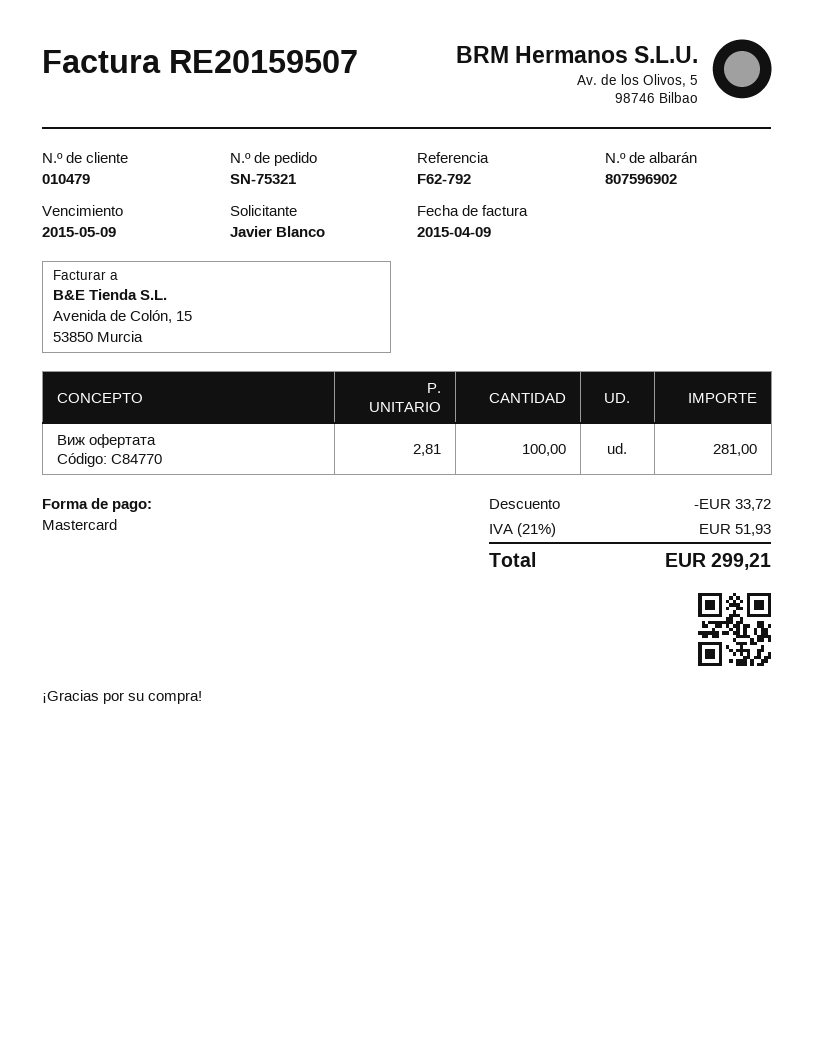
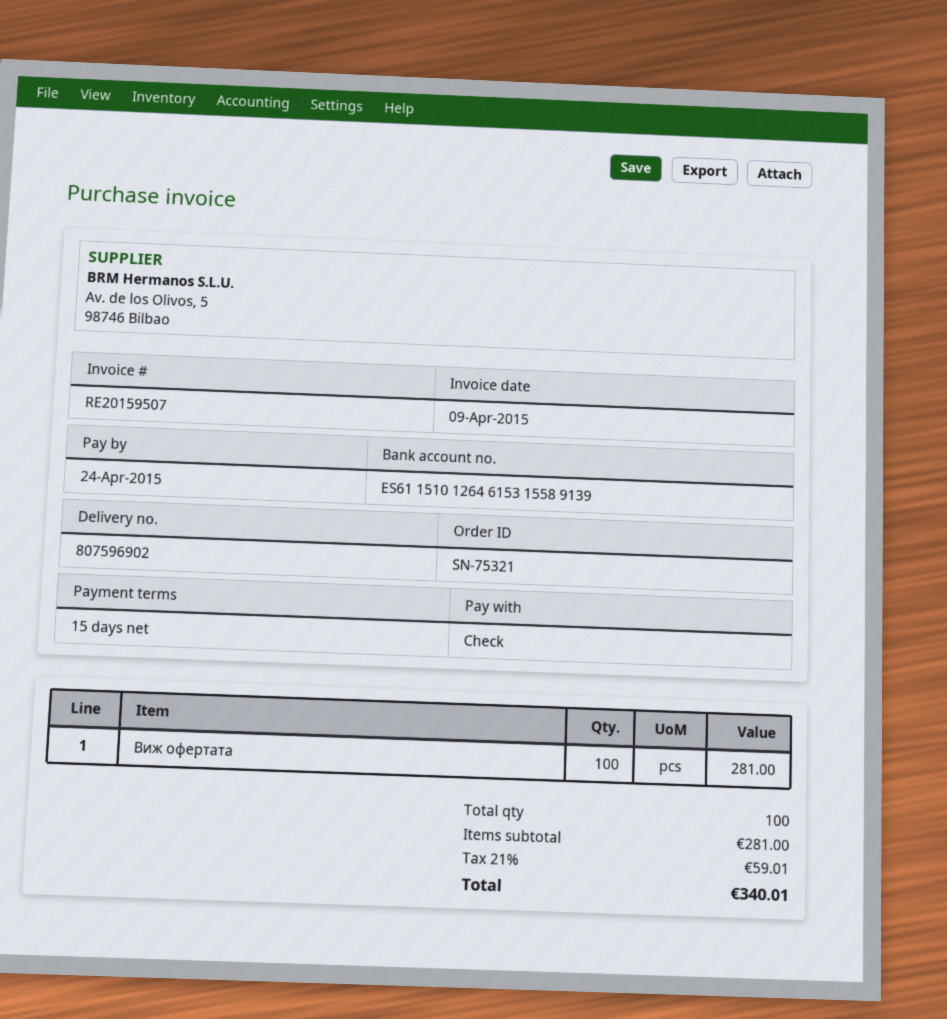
due date: 2015-05-09 -> 2015-04-24
payment method: Mastercard -> cheque
discount: 33.72 -> none
tax: 21% = 51.93 -> 21% = 59.01
total: 299.21 -> 340.01

